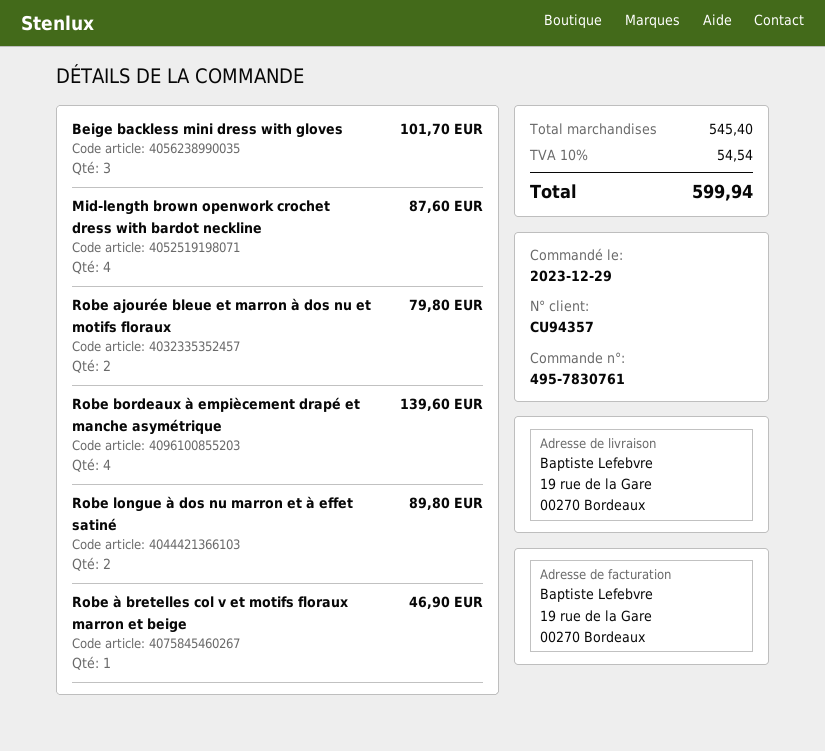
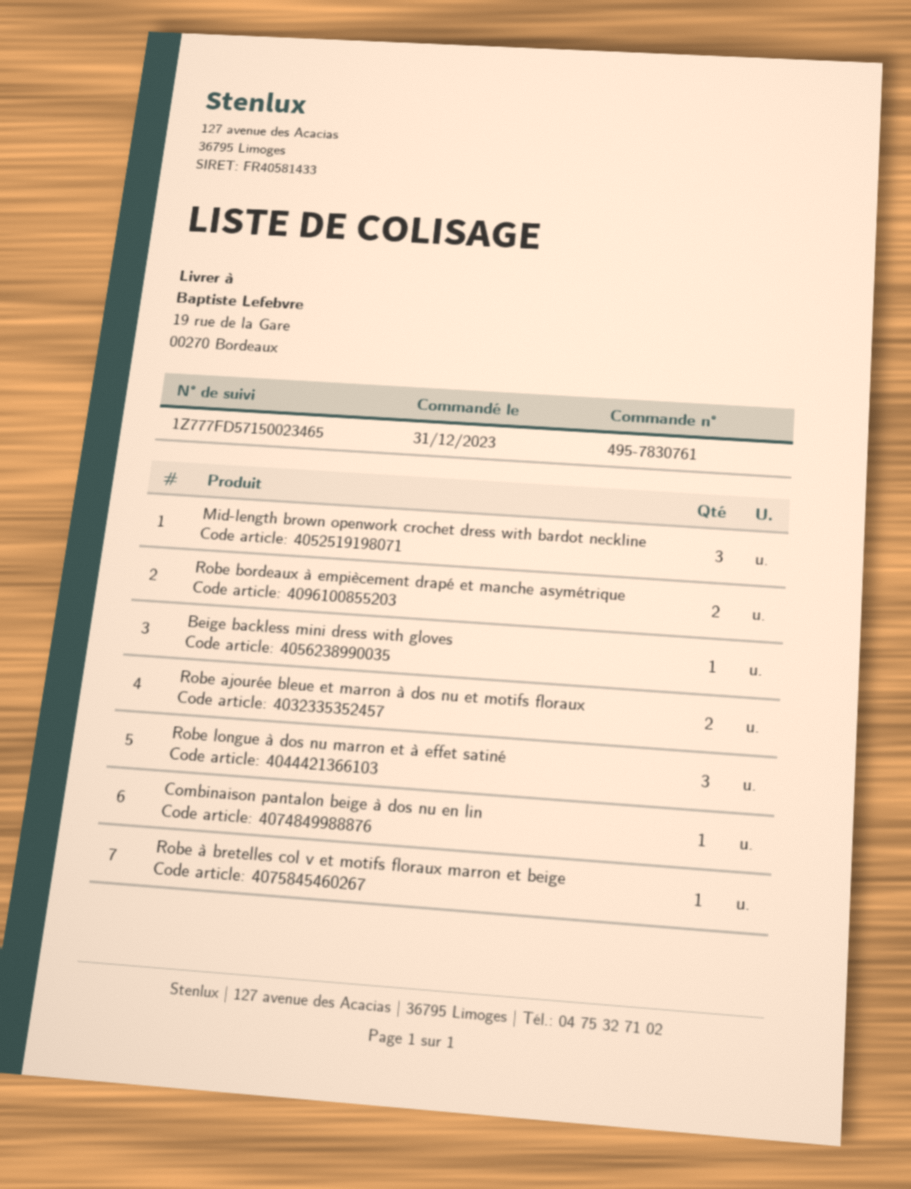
order date: 2023-12-29 -> 2023-12-31
Beige backless mini dress with gloves: 3 -> 1
Mid-length brown openwork crochet dress with bardot neckline: 4 -> 3
Robe bordeaux à empiècement drapé et manche asymétrique: 4 -> 2
Robe longue à dos nu marron et à effet satiné: 2 -> 3
Combinaison pantalon beige à dos nu en lin: none -> 1

